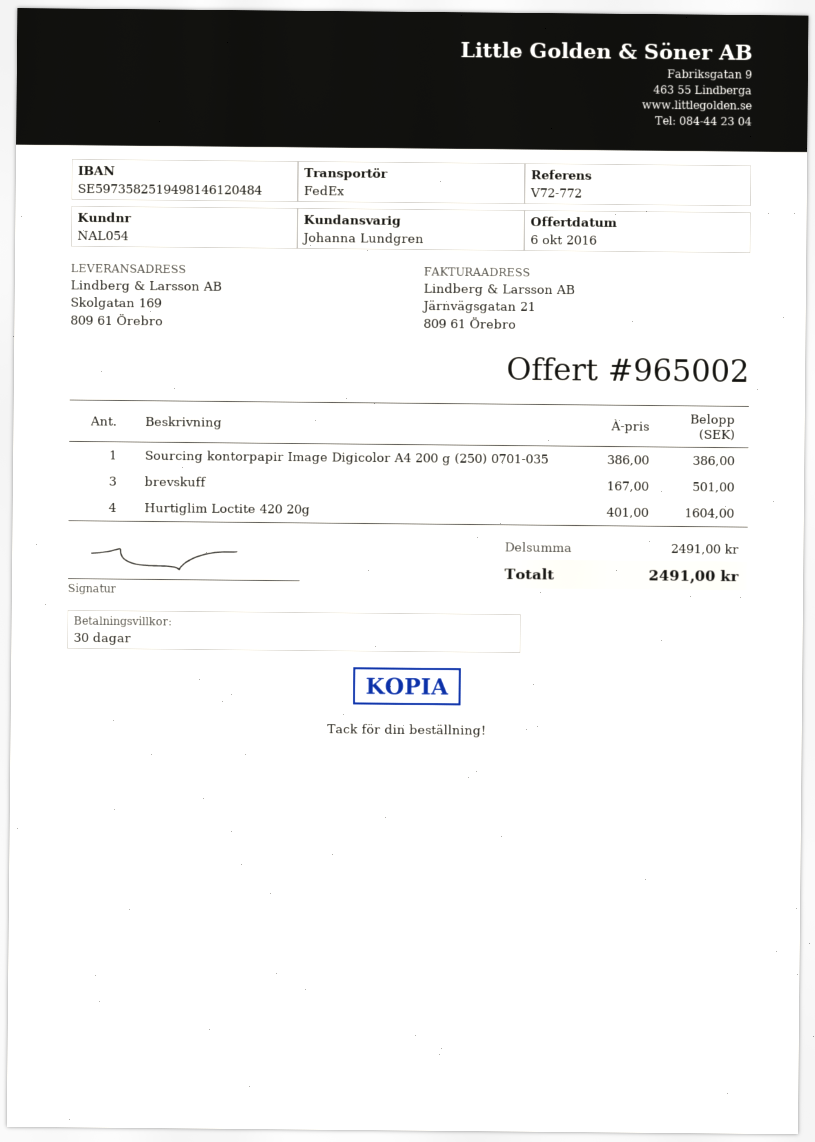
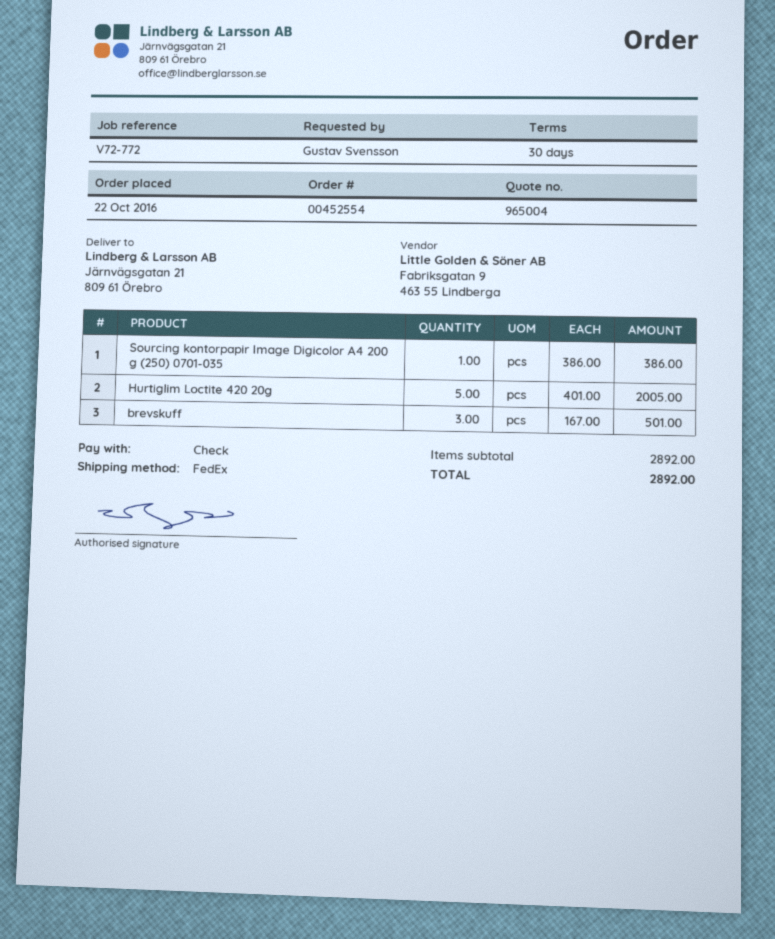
quote number: 965002 -> 965004
ship to: Skolgatan 169, 809 61 Örebro -> Järnvägsgatan 21, 809 61 Örebro
Hurtiglim Loctite 420 20g: 4 x 401.00 = 1604.00 -> 5 x 401.00 = 2005.00
subtotal: 2491.00 -> 2892.00
total: 2491.00 -> 2892.00

